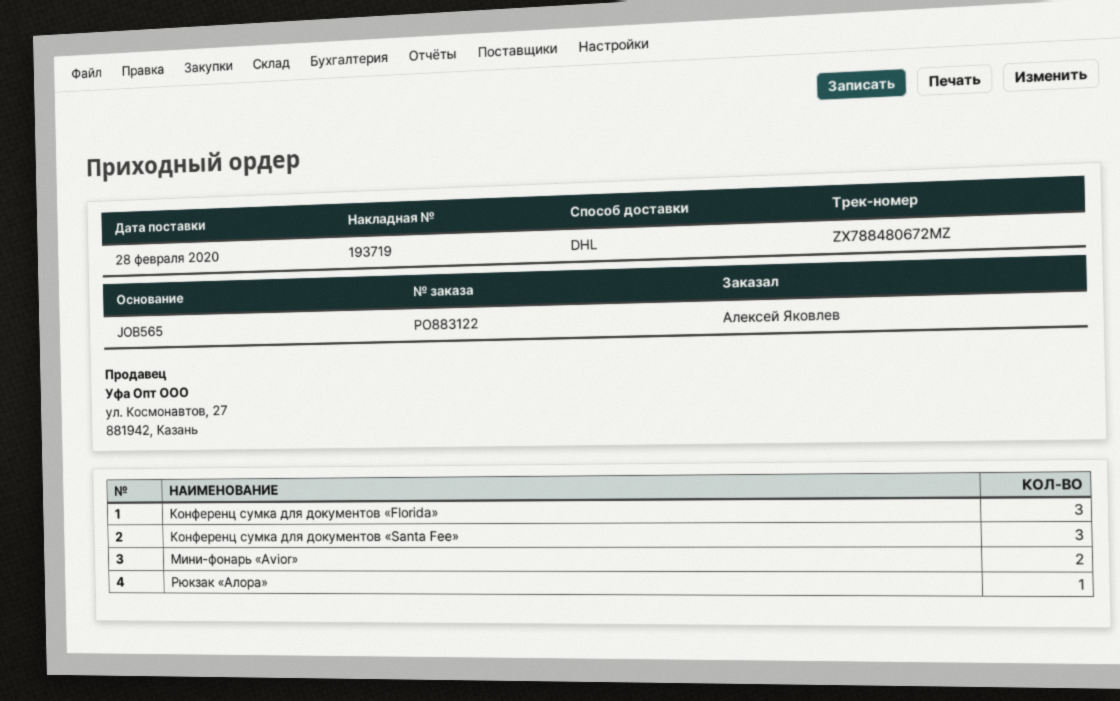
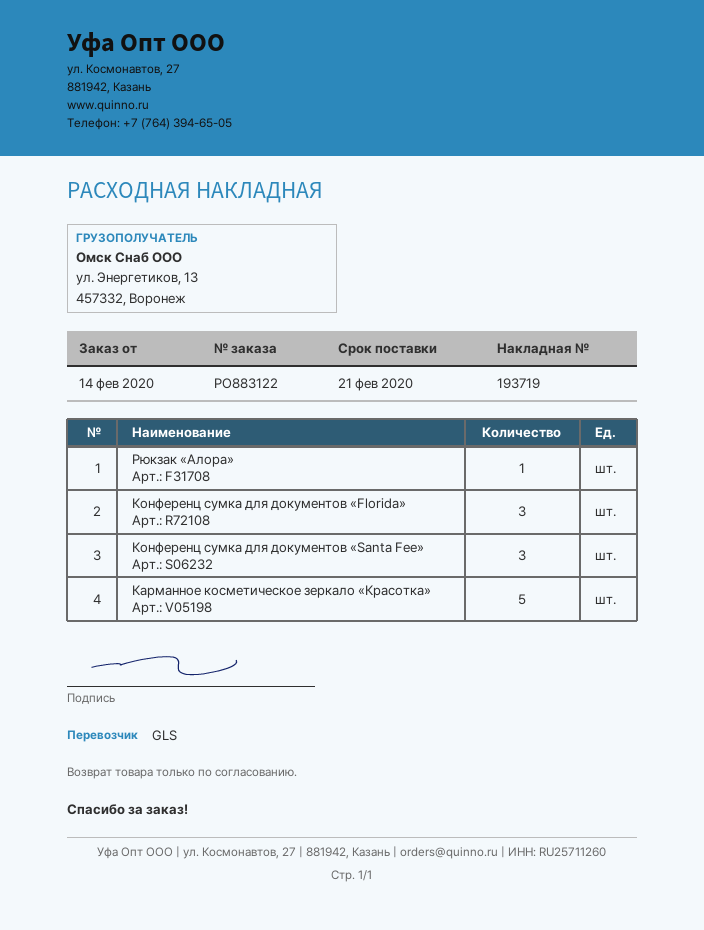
delivery date: 2020-02-28 -> 2020-02-21
shipping method: DHL -> GLS
Мини-фонарь «Avior»: 2 -> none
Карманное косметическое зеркало «Красотка»: none -> 5

